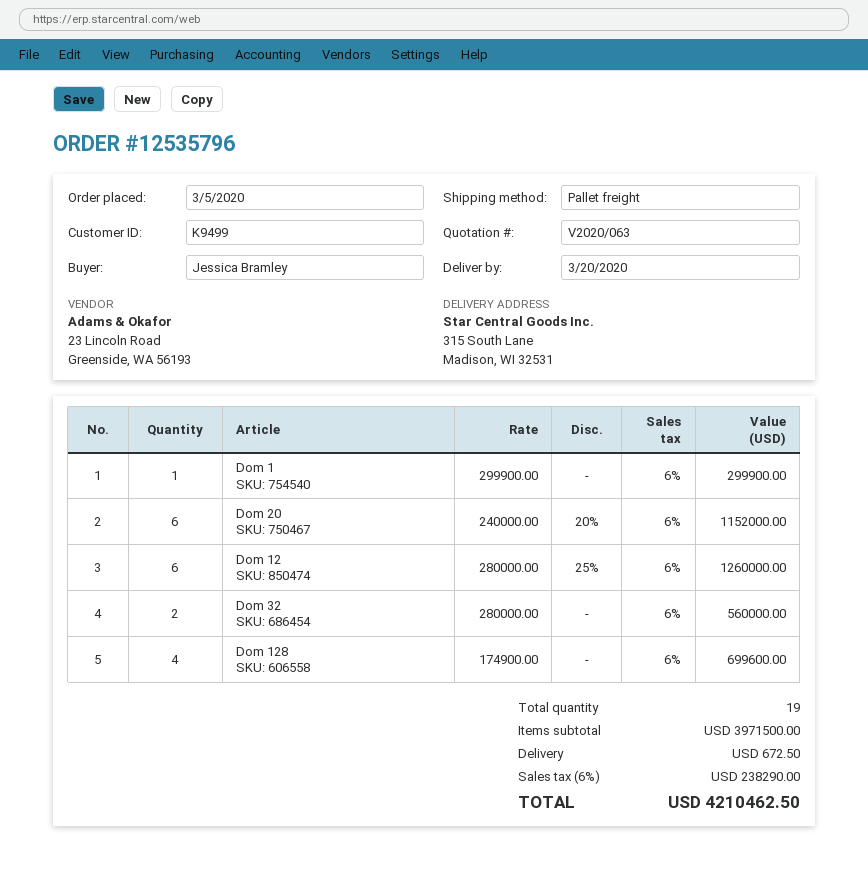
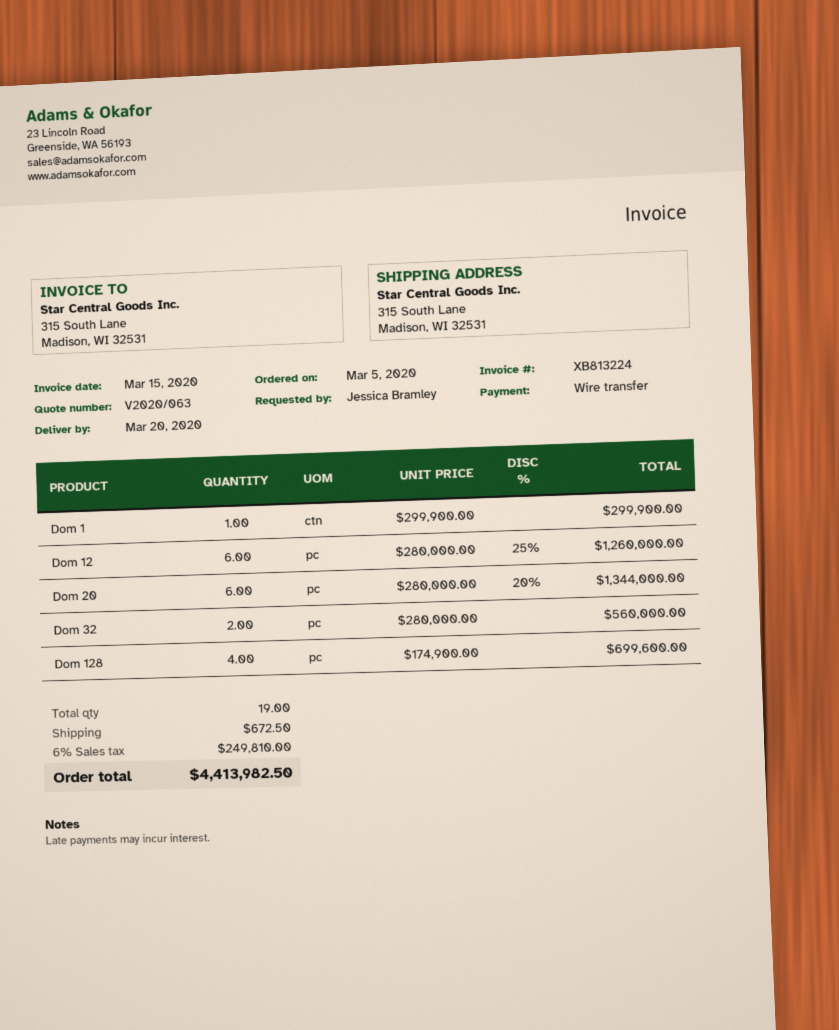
Dom 20: 6 x 240000.00 - 20% = 1152000.00 -> 6 x 280000.00 - 20% = 1344000.00
tax: 6% = 238290.00 -> 6% = 249810.00
total: 4210462.50 -> 4413982.50

